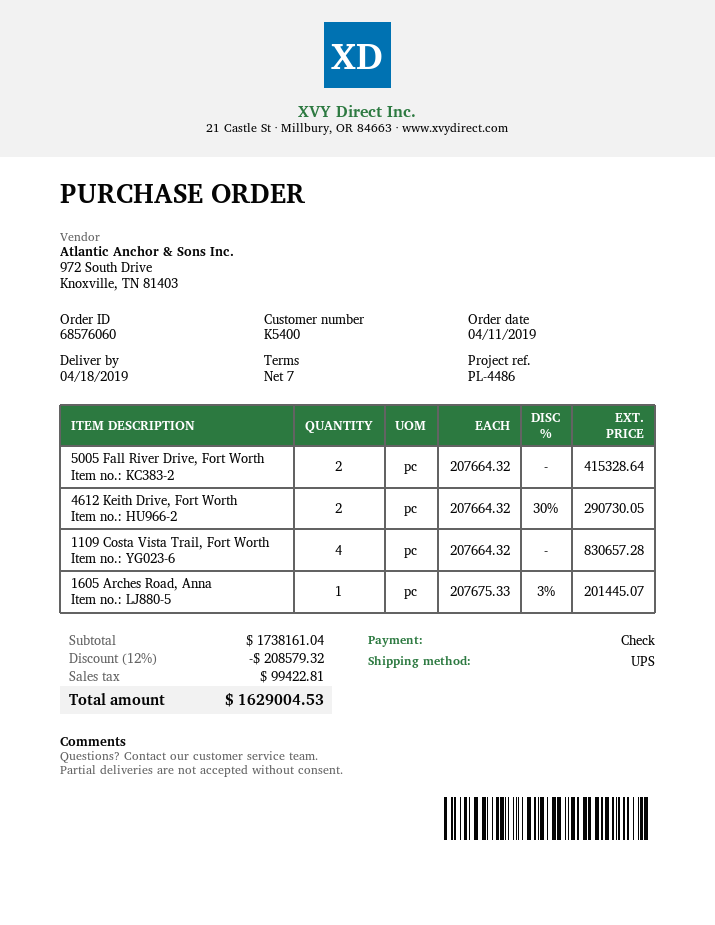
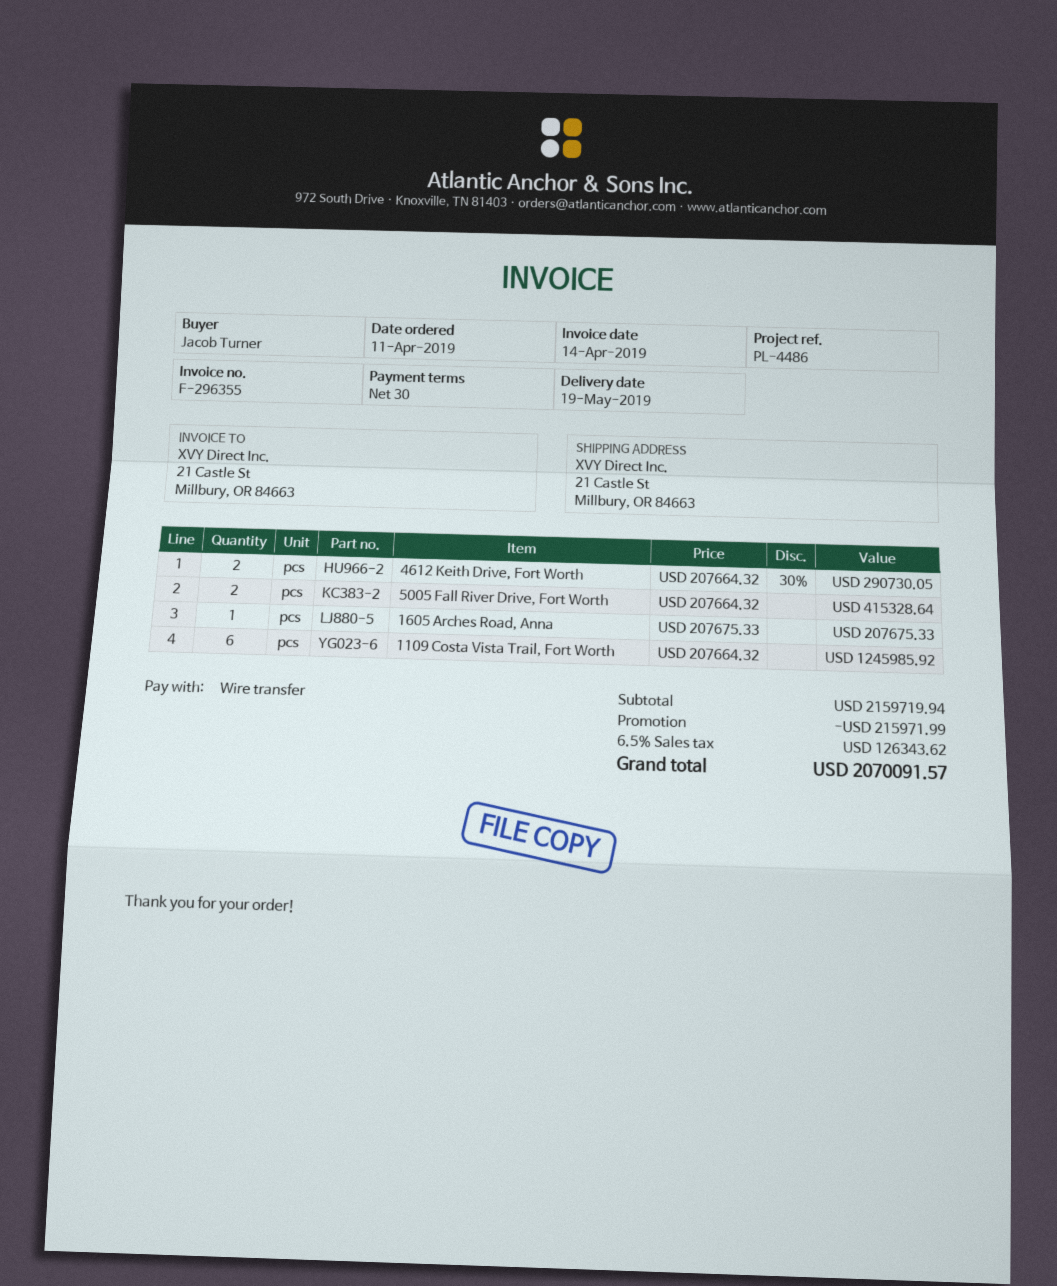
delivery date: 2019-04-18 -> 2019-05-19
payment terms: 7 days -> 30 days
payment method: cheque -> bank transfer
1109 Costa Vista Trail, Fort Worth: 4 x 207664.32 = 830657.28 -> 6 x 207664.32 = 1245985.92
1605 Arches Road, Anna: 1 x 207675.33 - 3% = 201445.07 -> 1 x 207675.33 = 207675.33
subtotal: 1738161.04 -> 2159719.94
discount: 208579.32 -> 215971.99
tax: 99422.81 -> 126343.62
total: 1629004.53 -> 2070091.57

